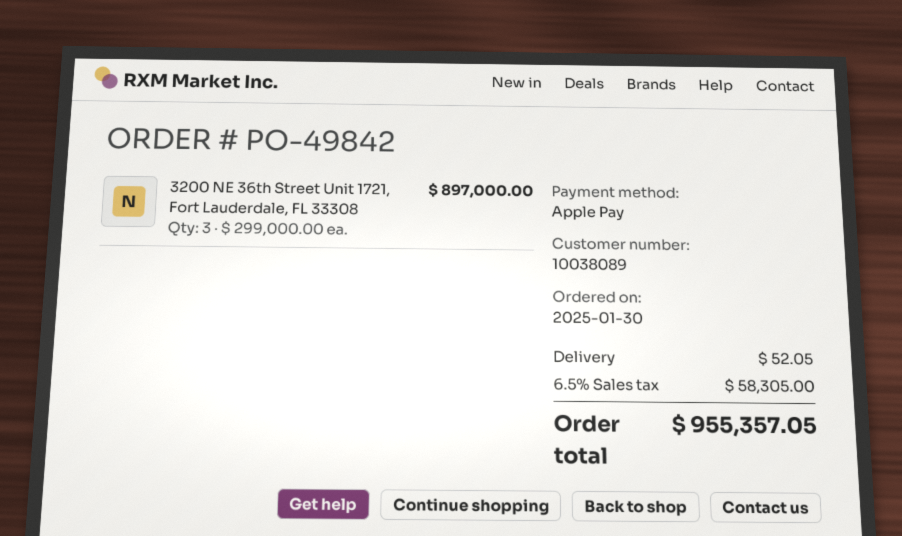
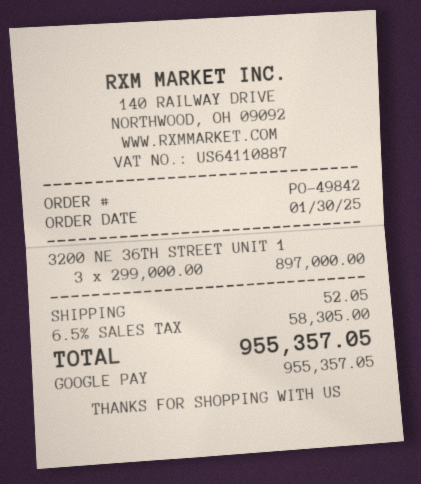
payment method: Apple Pay -> Google Pay

